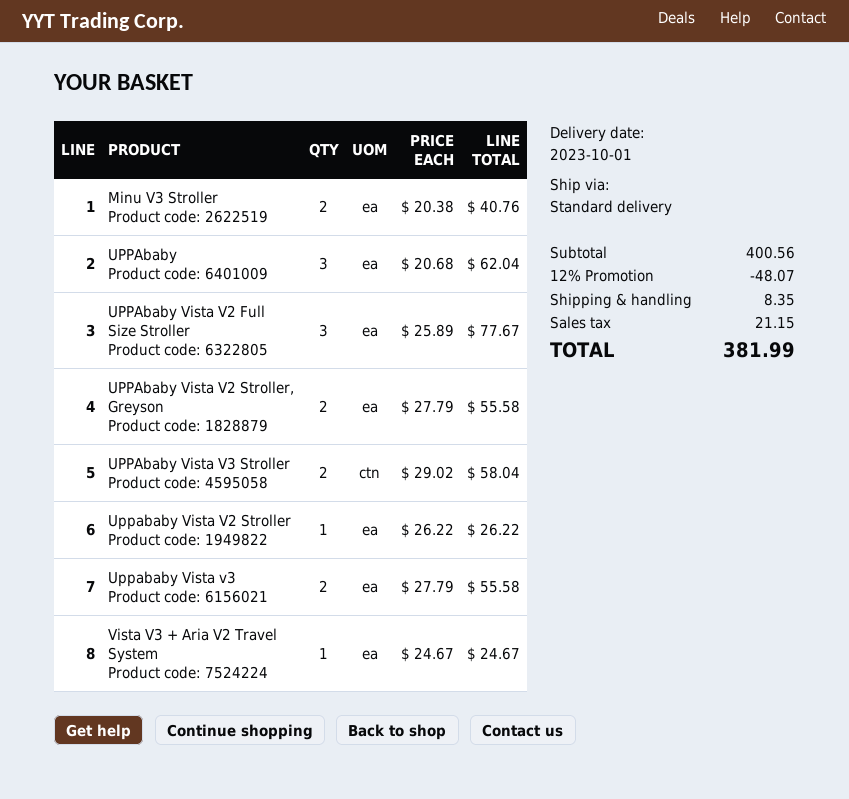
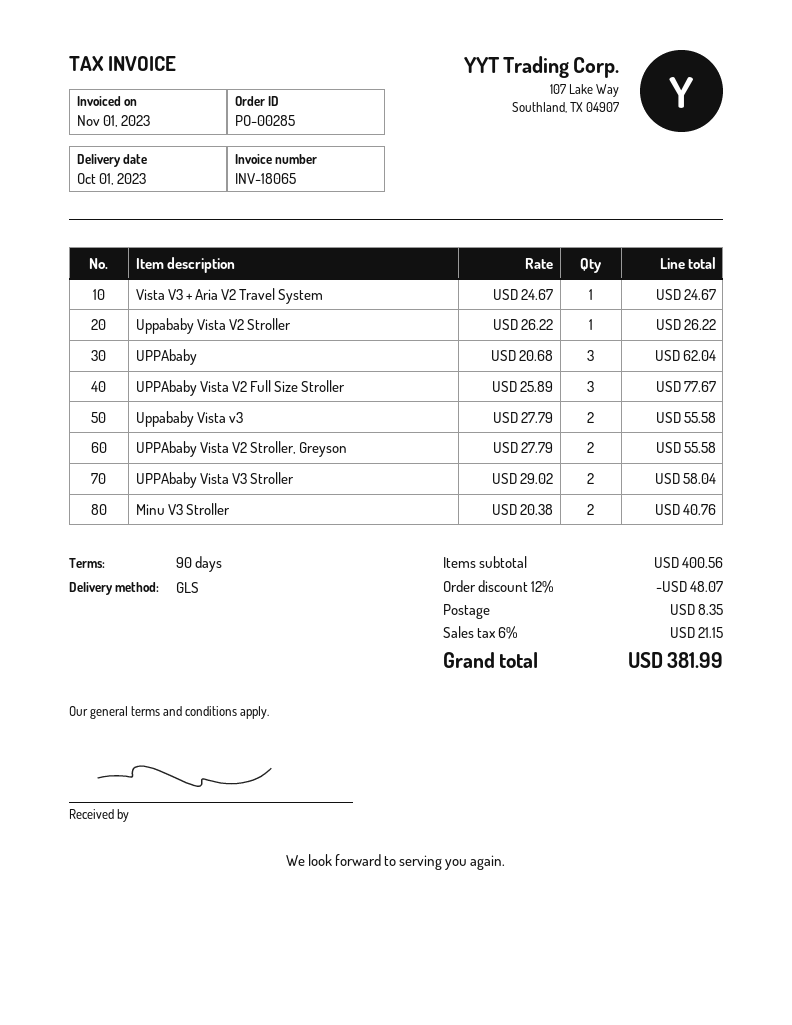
shipping method: standard -> GLS

